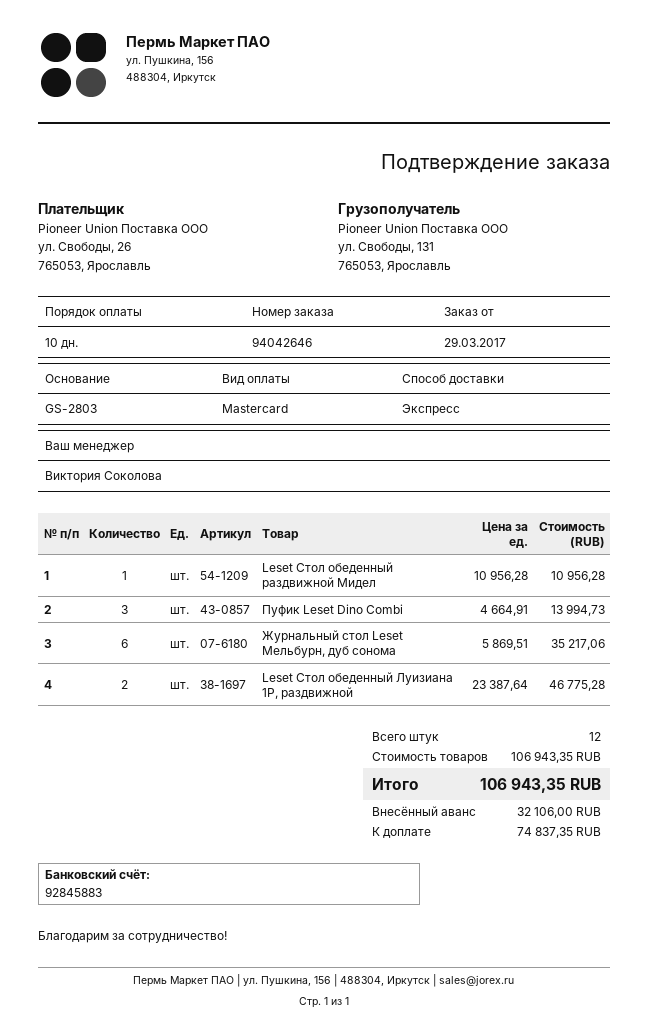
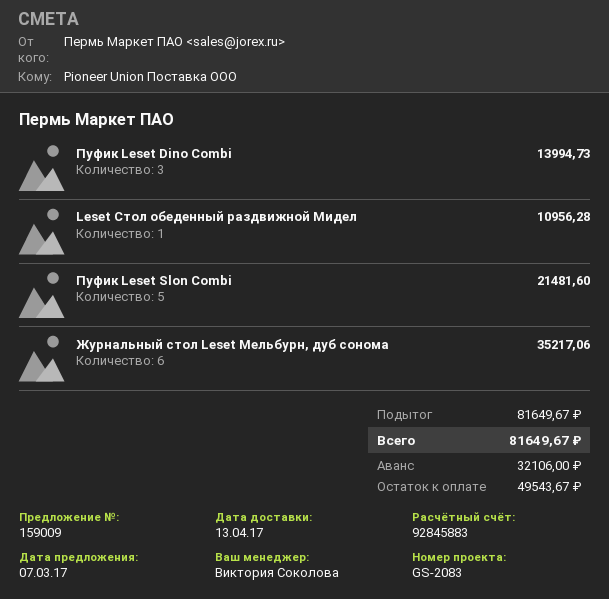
reference: GS-2803 -> GS-2083
Leset Стол обеденный Луизиана 1Р, раздвижной: 2 for 46775.28 -> none
Пуфик Leset Slon Combi: none -> 5 for 21481.60
subtotal: 106943.35 -> 81649.67
total: 106943.35 -> 81649.67
balance: 74837.35 -> 49543.67

